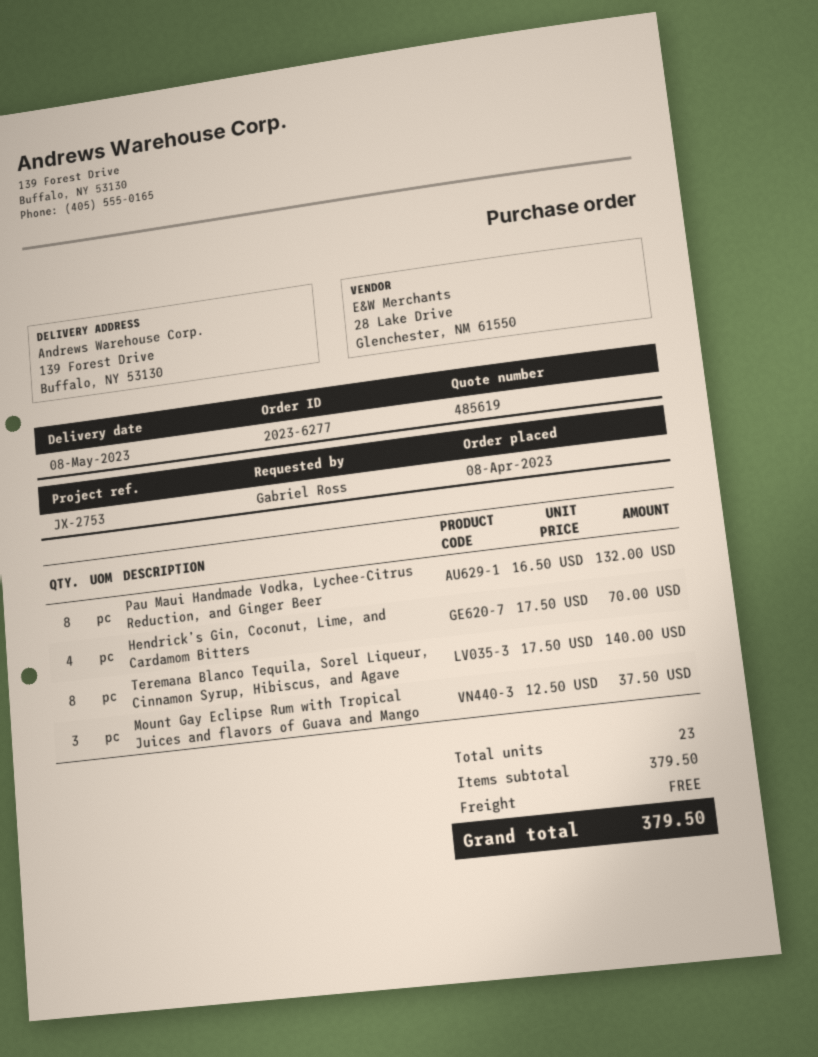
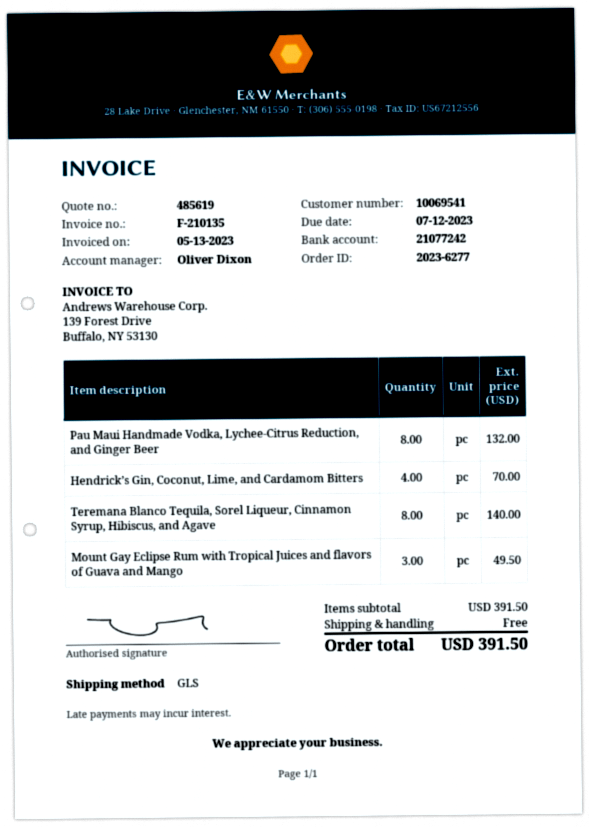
Mount Gay Eclipse Rum with Tropical Juices and flavors of Guava and Mango: 3 for 37.50 -> 3 for 49.50
subtotal: 379.50 -> 391.50
total: 379.50 -> 391.50

